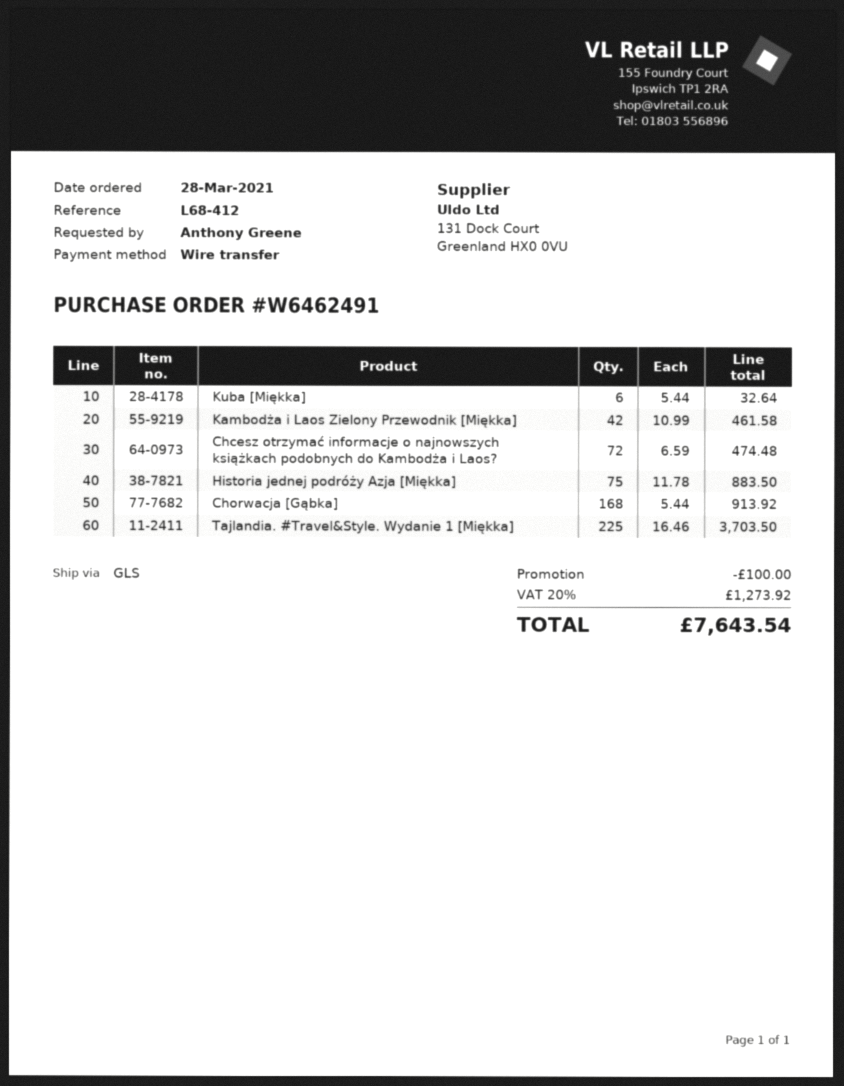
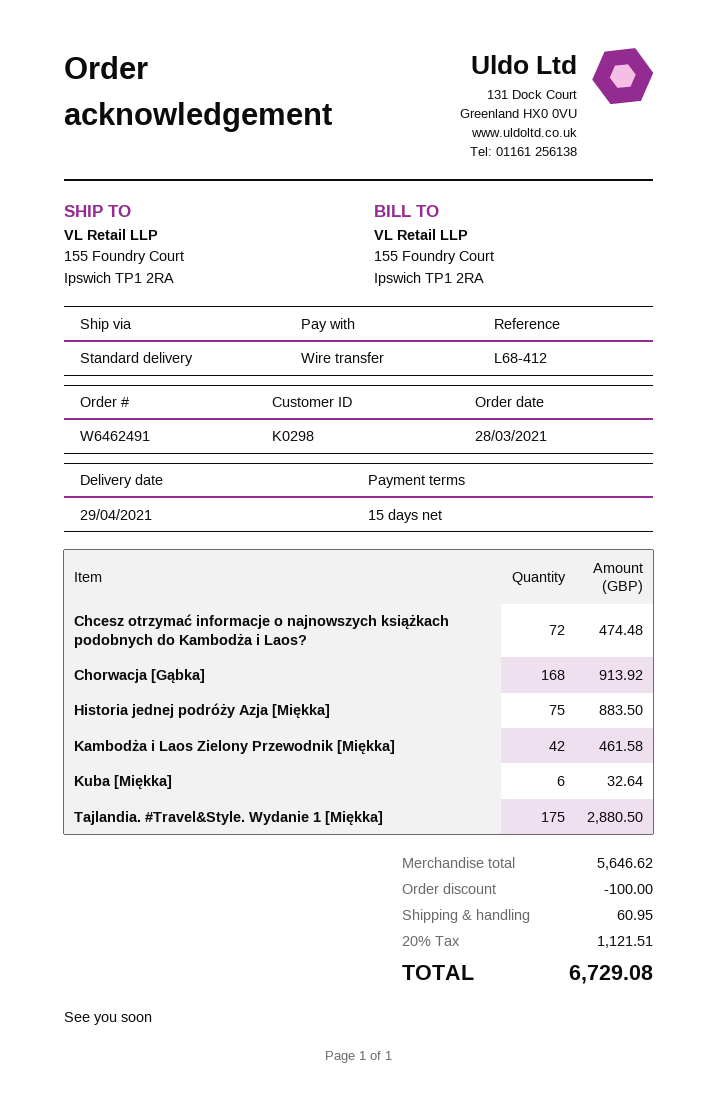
shipping method: GLS -> standard
Tajlandia. #Travel&Style. Wydanie 1 [Miękka]: 225 for 3703.50 -> 175 for 2880.50
shipping: none -> 60.95
tax: 20% = 1273.92 -> 20% = 1121.51
total: 7643.54 -> 6729.08

